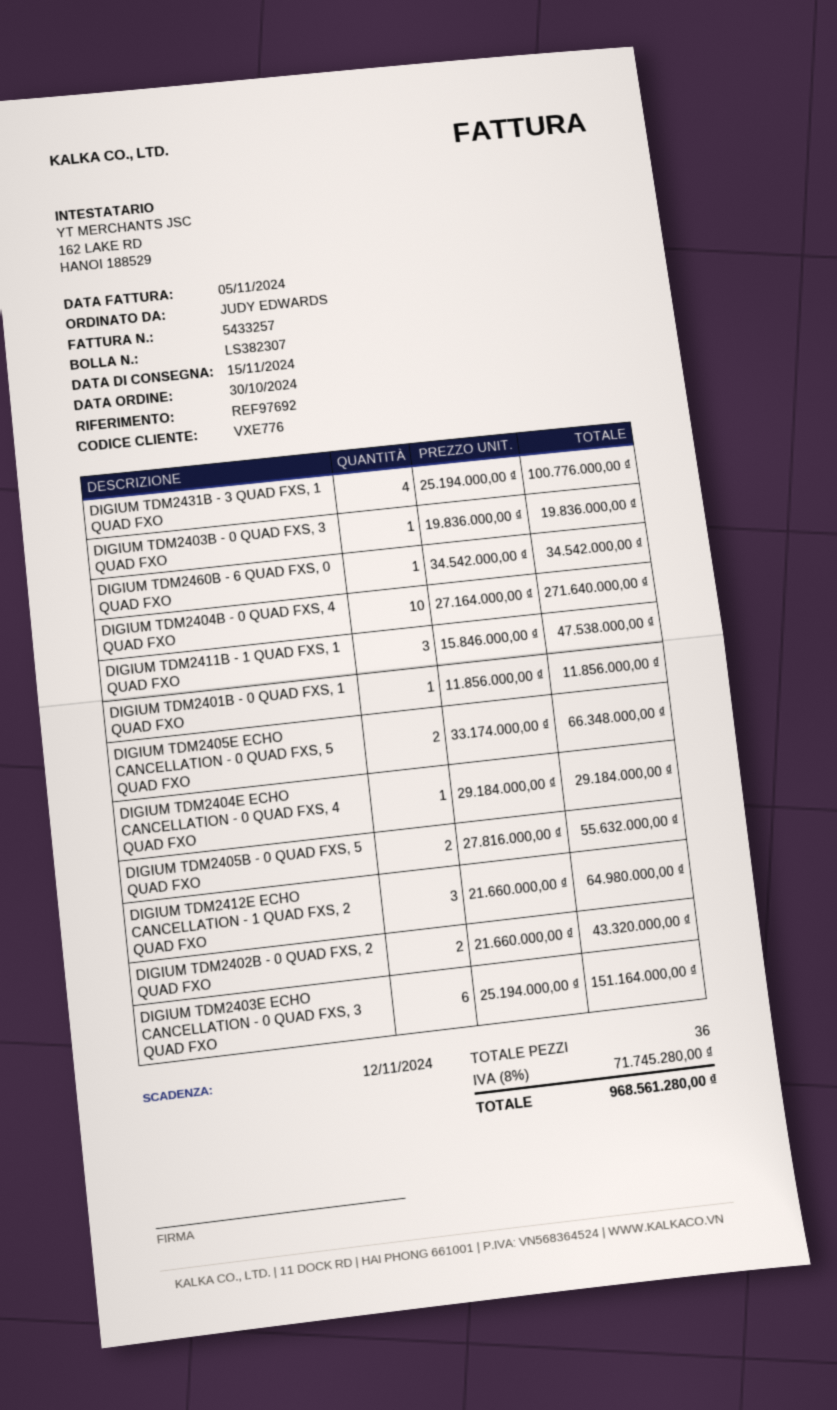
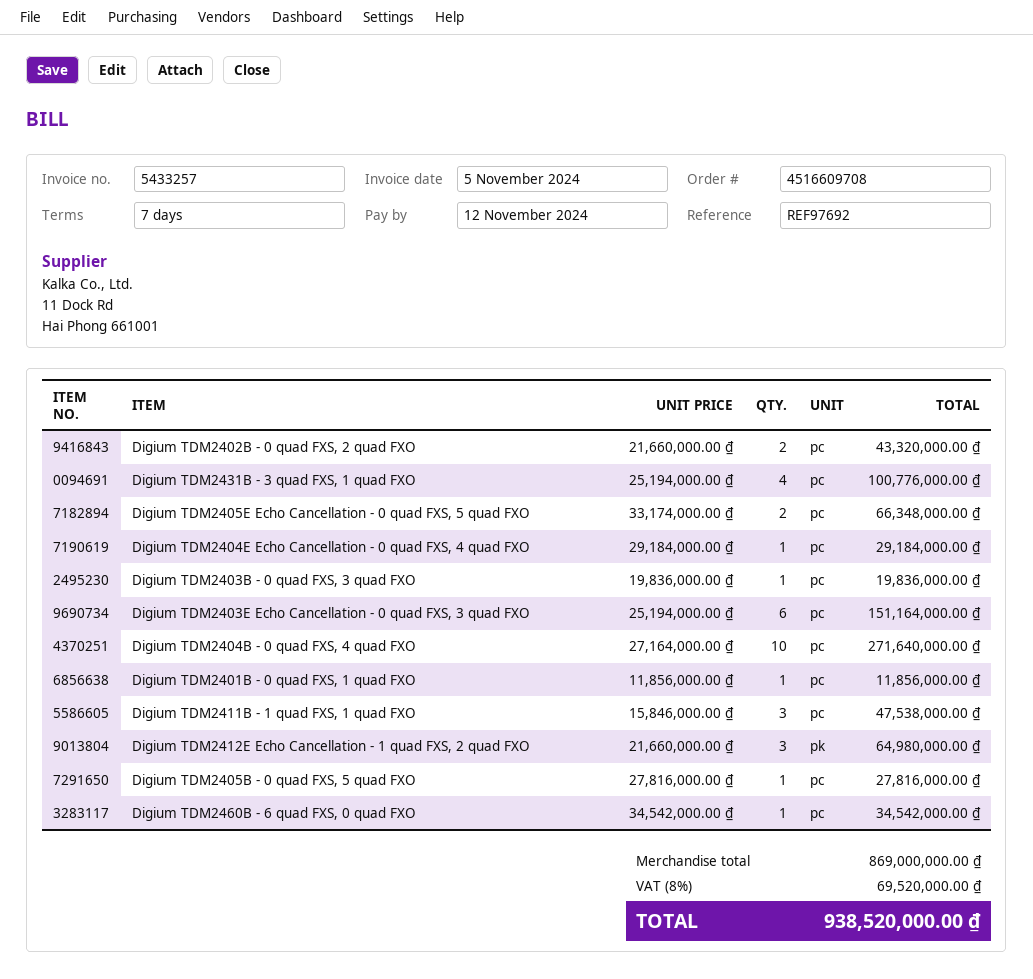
DIGIUM TDM2405B - 0 QUAD FXS, 5 QUAD FXO: 2 x 27816000.00 = 55632000.00 -> 1 x 27816000.00 = 27816000.00
tax: 8% = 71745280.00 -> 8% = 69520000.00
total: 968561280.00 -> 938520000.00

